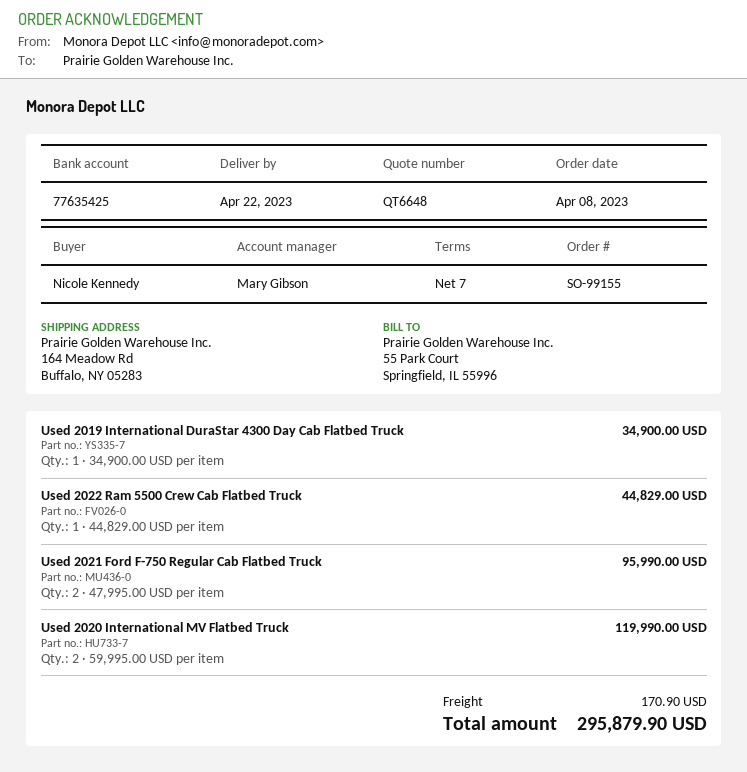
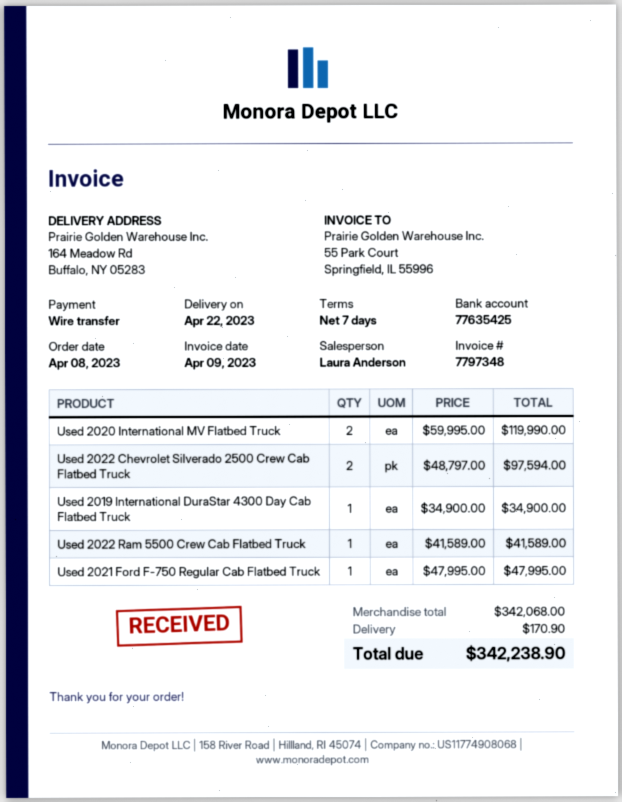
sales rep: Mary Gibson -> Laura Anderson
Used 2022 Ram 5500 Crew Cab Flatbed Truck: 1 x 44829.00 = 44829.00 -> 1 x 41589.00 = 41589.00
Used 2021 Ford F-750 Regular Cab Flatbed Truck: 2 x 47995.00 = 95990.00 -> 1 x 47995.00 = 47995.00
Used 2022 Chevrolet Silverado 2500 Crew Cab Flatbed Truck: none -> 2 x 48797.00 = 97594.00
total: 295879.90 -> 342238.90

